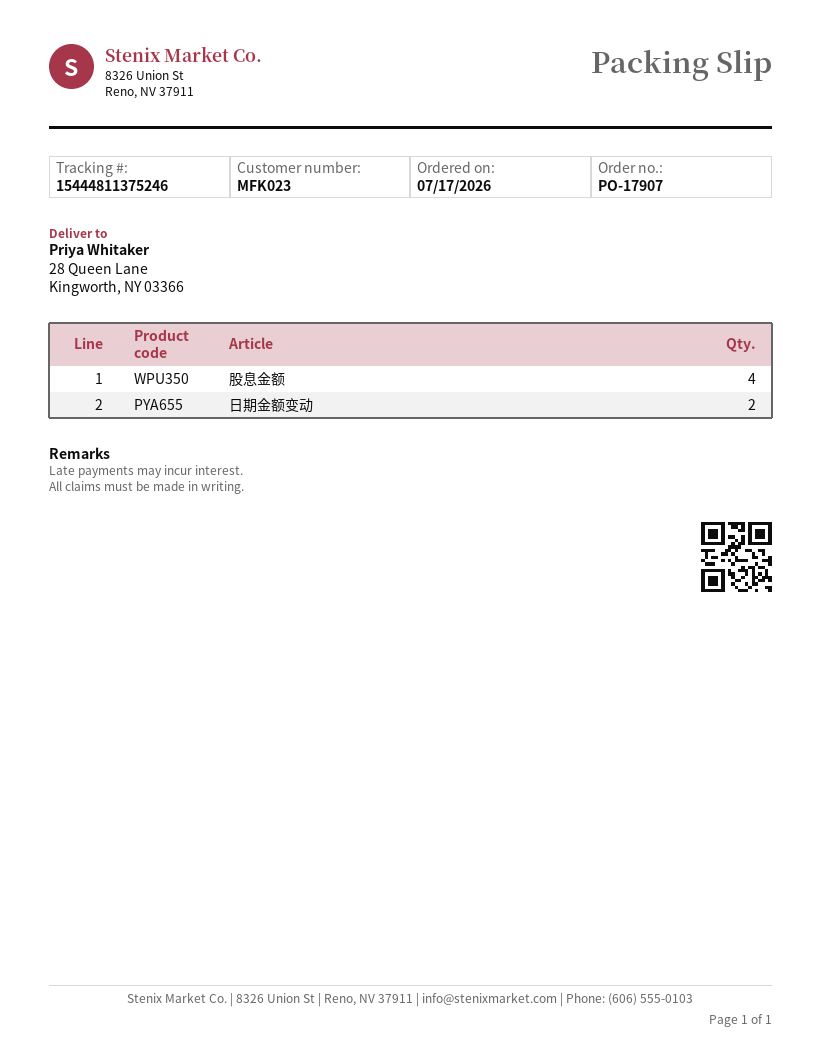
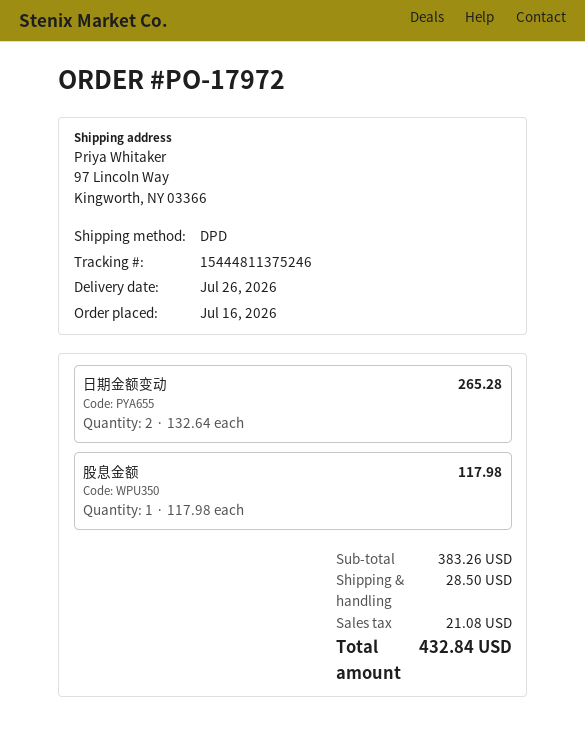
order number: PO-17907 -> PO-17972
order date: 2026-07-17 -> 2026-07-16
ship to: 28 Queen Lane, Kingworth, NY 03366 -> 97 Lincoln Way, Kingworth, NY 03366
股息金额: 4 -> 1

